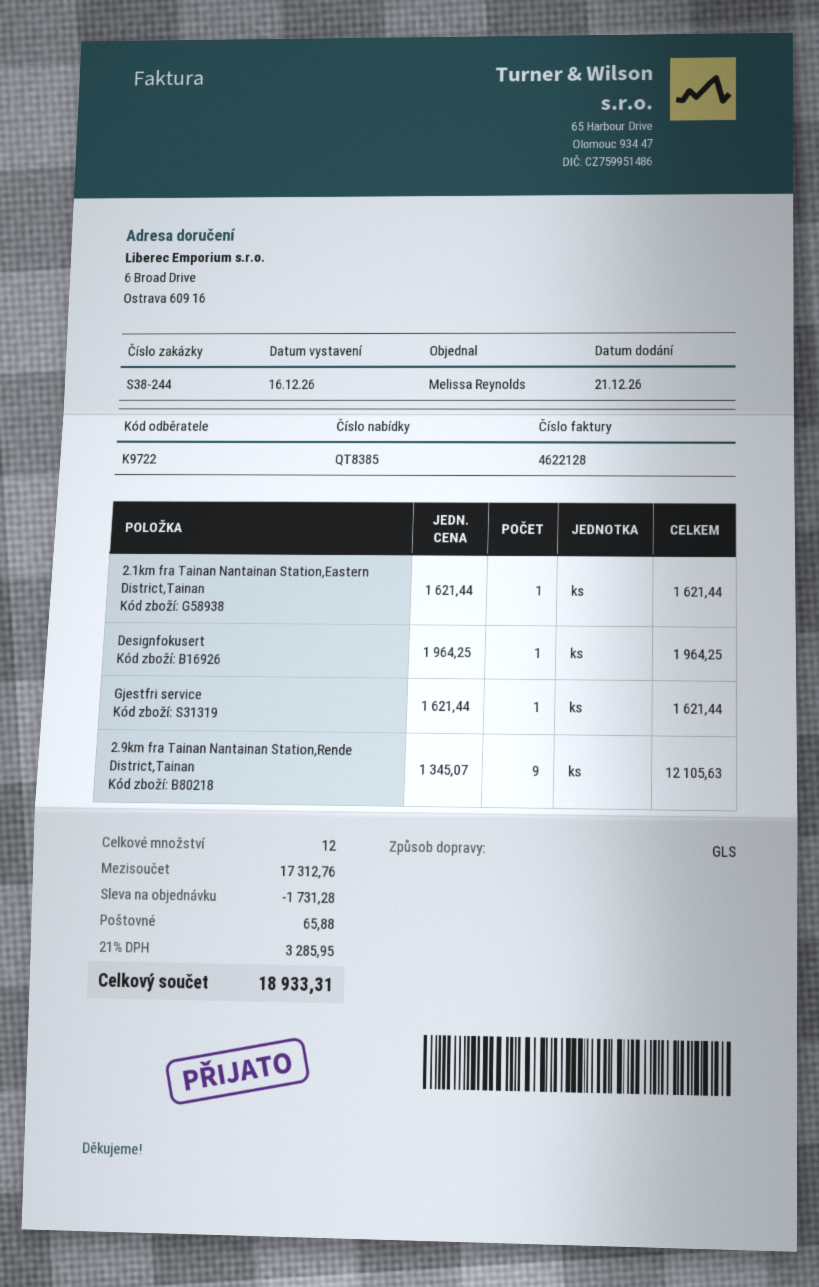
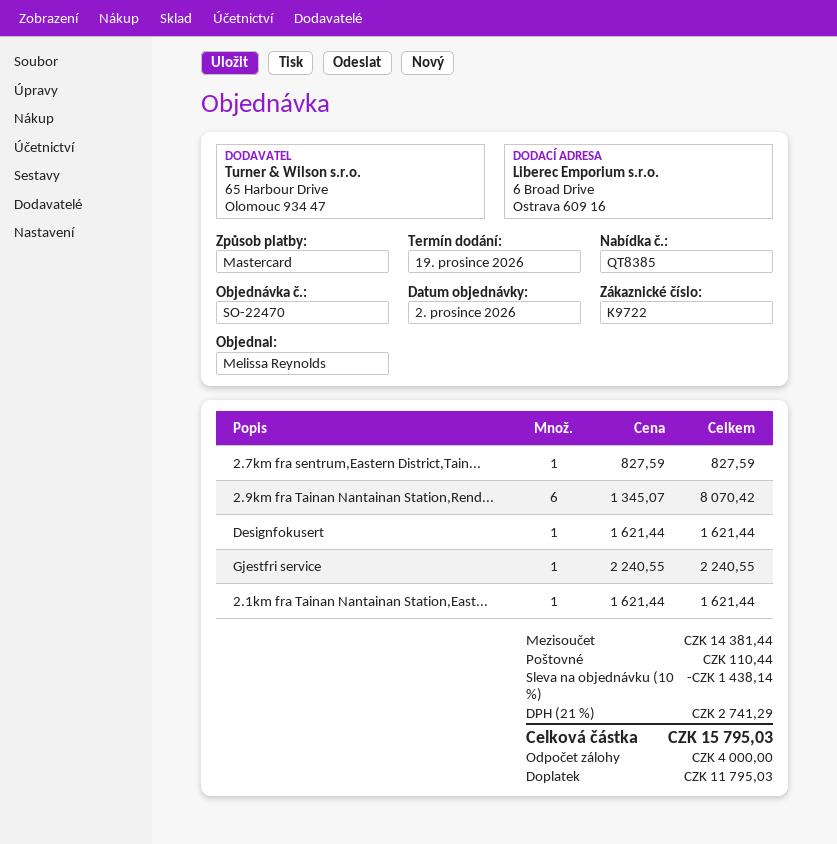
delivery date: 2026-12-21 -> 2026-12-19
Designfokusert: 1 x 1964.25 = 1964.25 -> 1 x 1621.44 = 1621.44
Gjestfri service: 1 x 1621.44 = 1621.44 -> 1 x 2240.55 = 2240.55
2.9km fra Tainan Nantainan Station,Rende District,Tainan: 9 x 1345.07 = 12105.63 -> 6 x 1345.07 = 8070.42
2.7km fra sentrum,Eastern District,Tain...: none -> 1 x 827.59 = 827.59
subtotal: 17312.76 -> 14381.44
discount: 1731.28 -> 1438.14
shipping: 65.88 -> 110.44
tax: 21% = 3285.95 -> 21% = 2741.29
total: 18933.31 -> 15795.03

